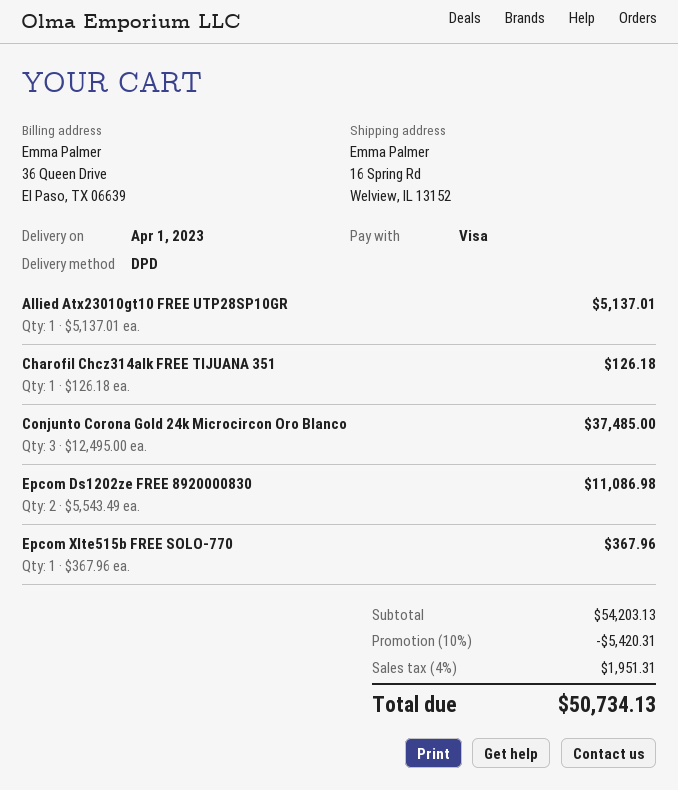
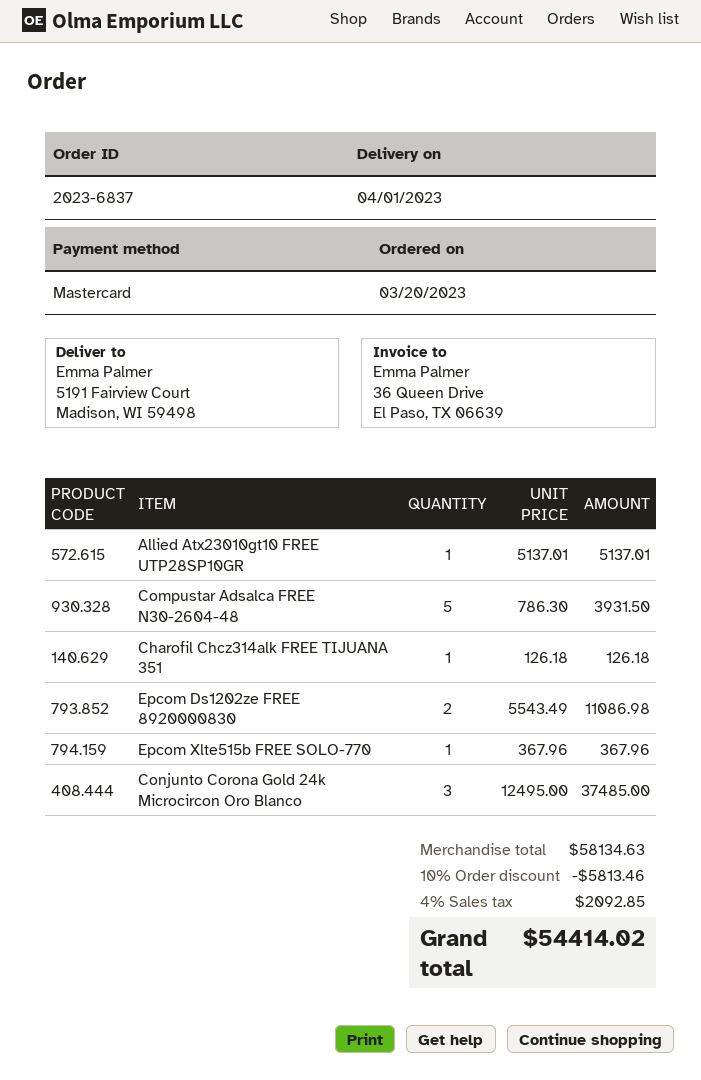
payment method: Visa -> Mastercard
ship to: 16 Spring Rd, Welview, IL 13152 -> 5191 Fairview Court, Madison, WI 59498
Compustar Adsalca FREE N30-2604-48: none -> 5 x 786.30 = 3931.50
subtotal: 54203.13 -> 58134.63
discount: 10% = 5420.31 -> 10% = 5813.46
tax: 4% = 1951.31 -> 4% = 2092.85
total: 50734.13 -> 54414.02

